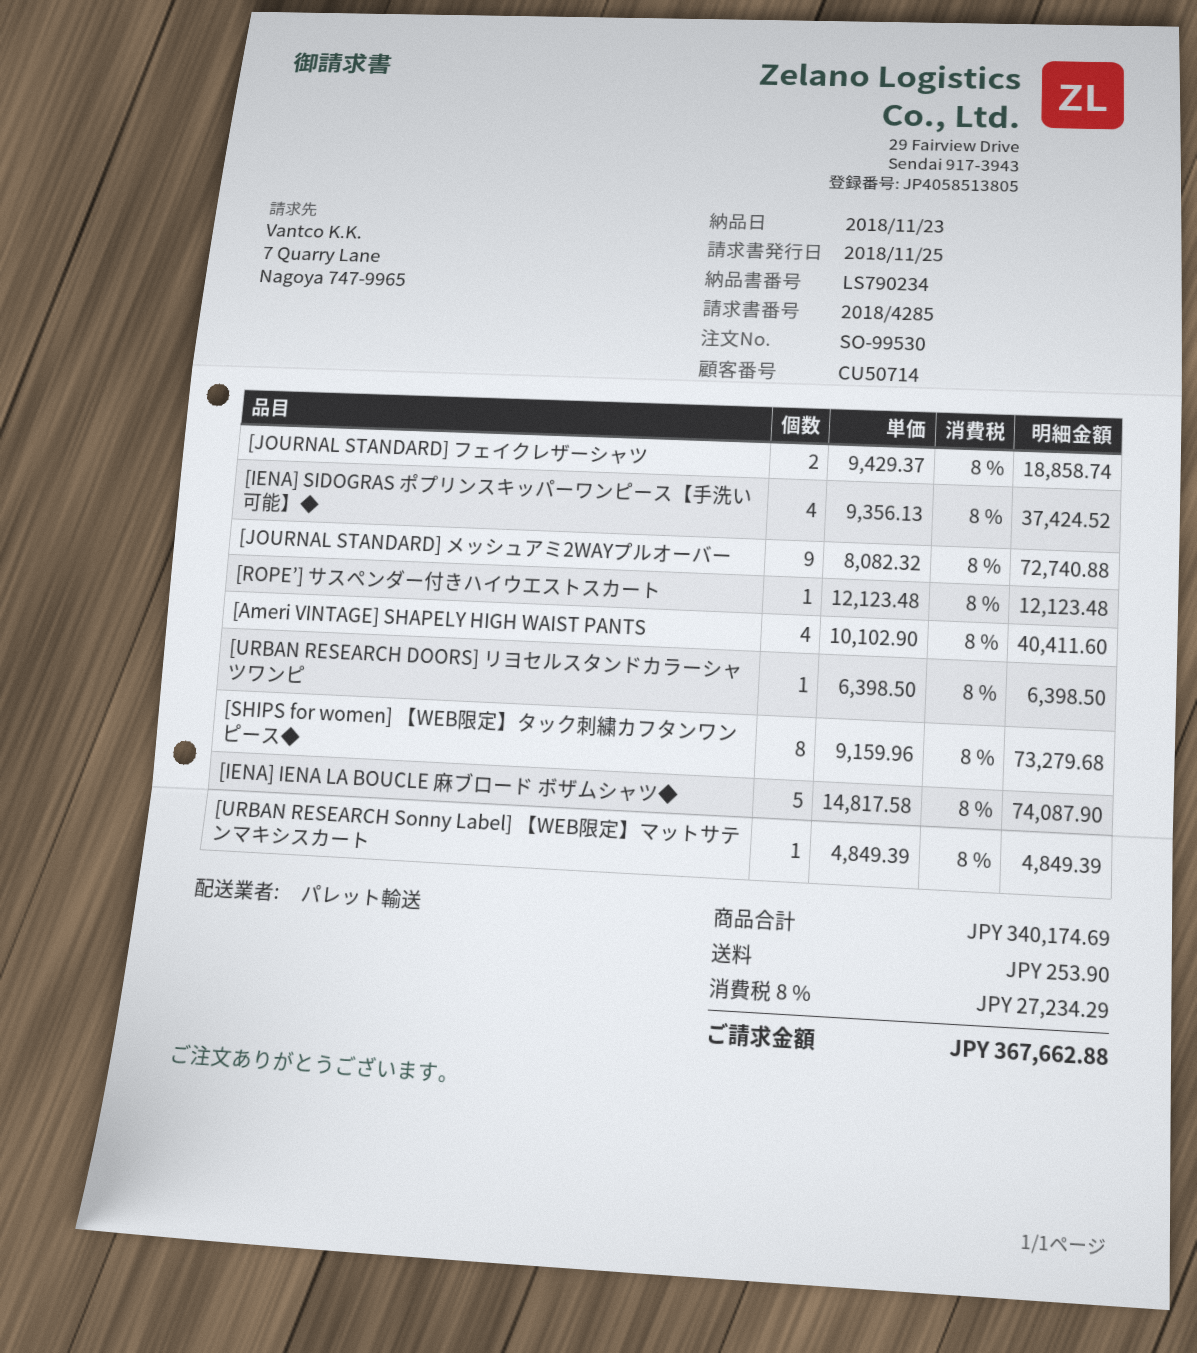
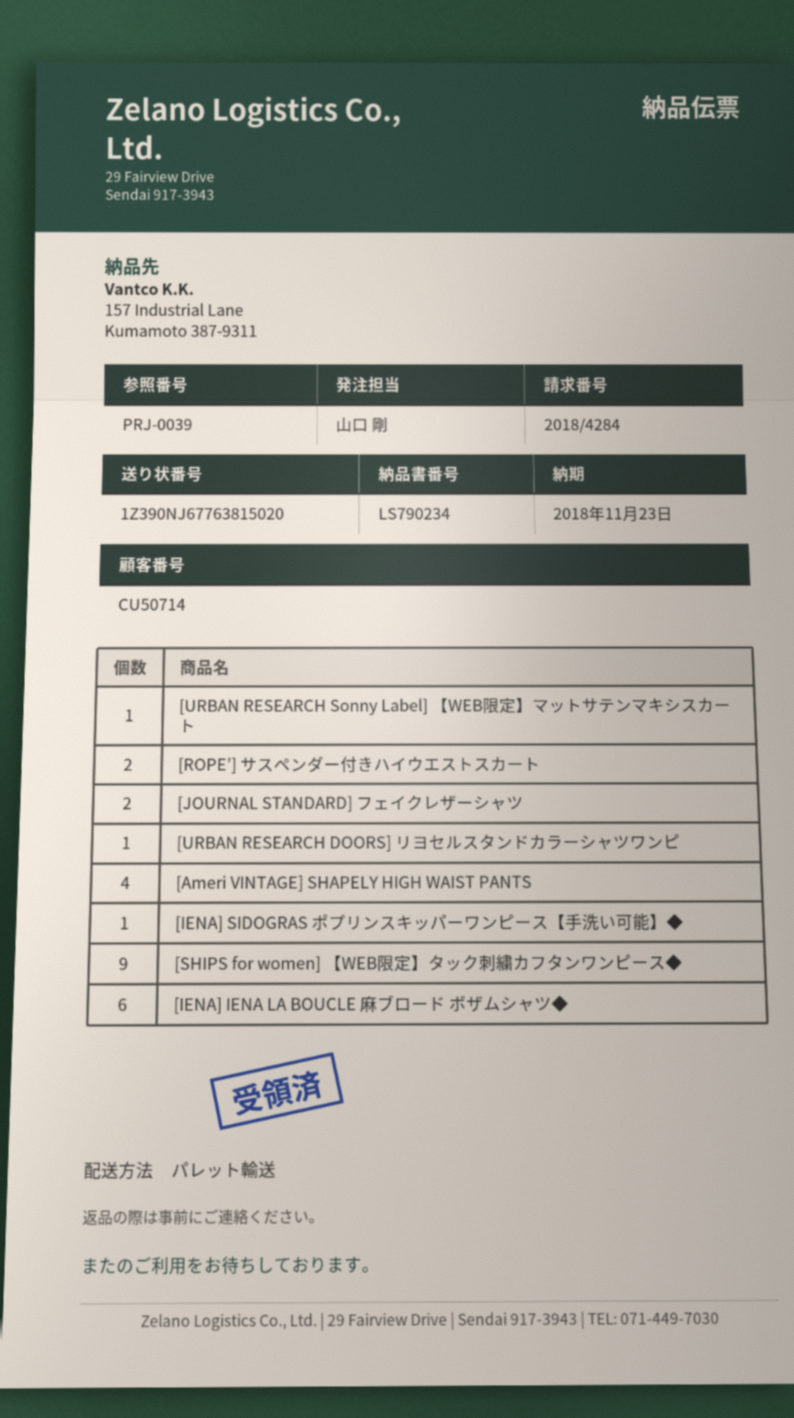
invoice number: 2018/4285 -> 2018/4284
[IENA] SIDOGRAS ポプリンスキッパーワンピース【手洗い可能】◆: 4 -> 1
[JOURNAL STANDARD] メッシュアミ2WAYプルオーバー: 9 -> none
[ROPE’] サスペンダー付きハイウエストスカート: 1 -> 2
[SHIPS for women] 【WEB限定】タック刺繍カフタンワンピース◆: 8 -> 9
[IENA] IENA LA BOUCLE 麻ブロード ボザムシャツ◆: 5 -> 6

